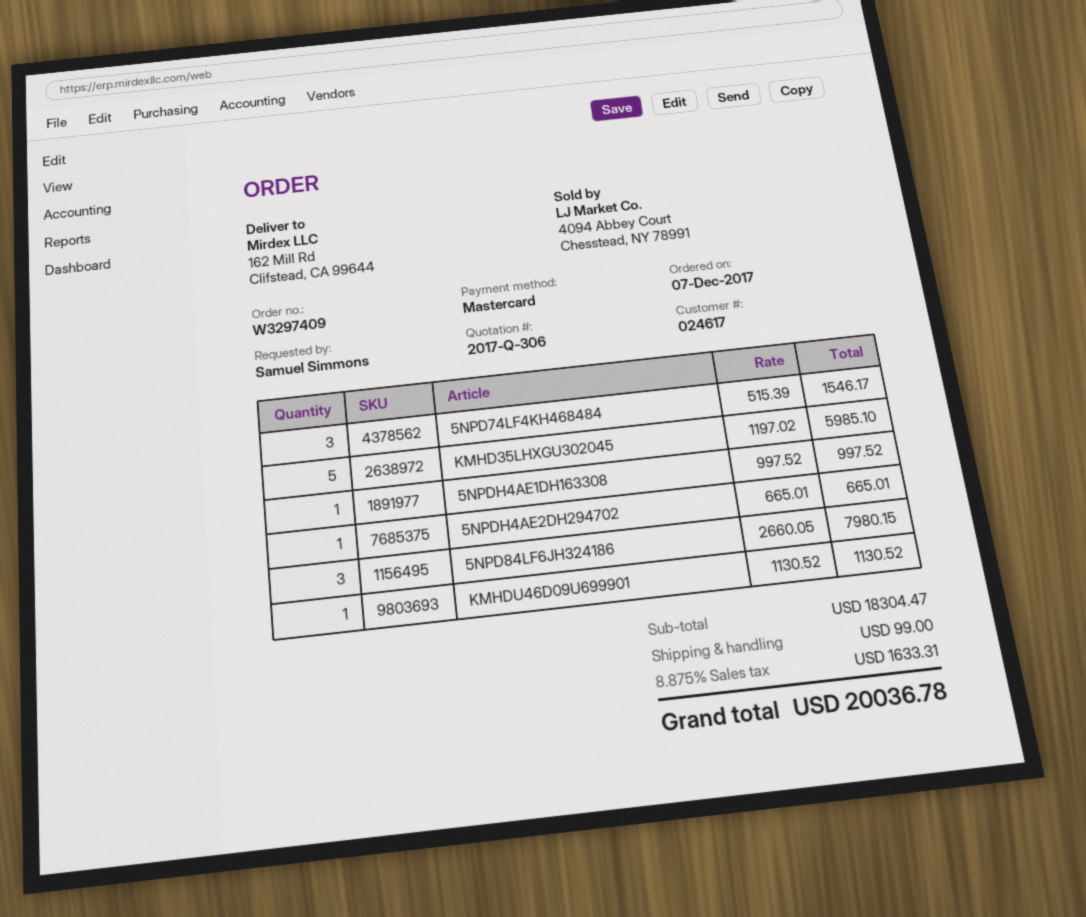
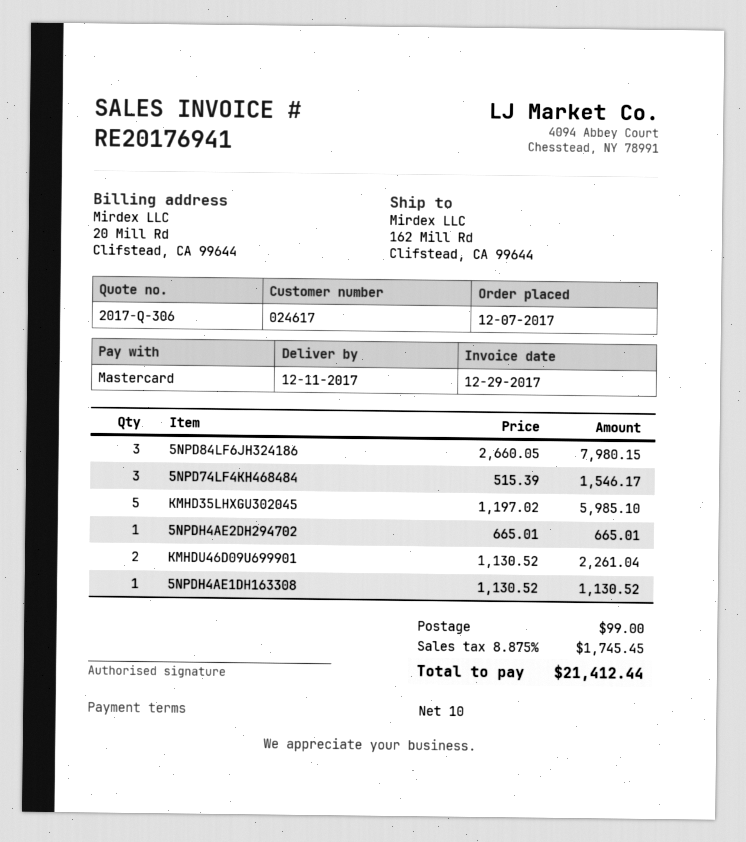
5NPDH4AE1DH163308: 1 x 997.52 = 997.52 -> 1 x 1130.52 = 1130.52
KMHDU46D09U699901: 1 x 1130.52 = 1130.52 -> 2 x 1130.52 = 2261.04
tax: 8.875% = 1633.31 -> 8.875% = 1745.45
total: 20036.78 -> 21412.44

